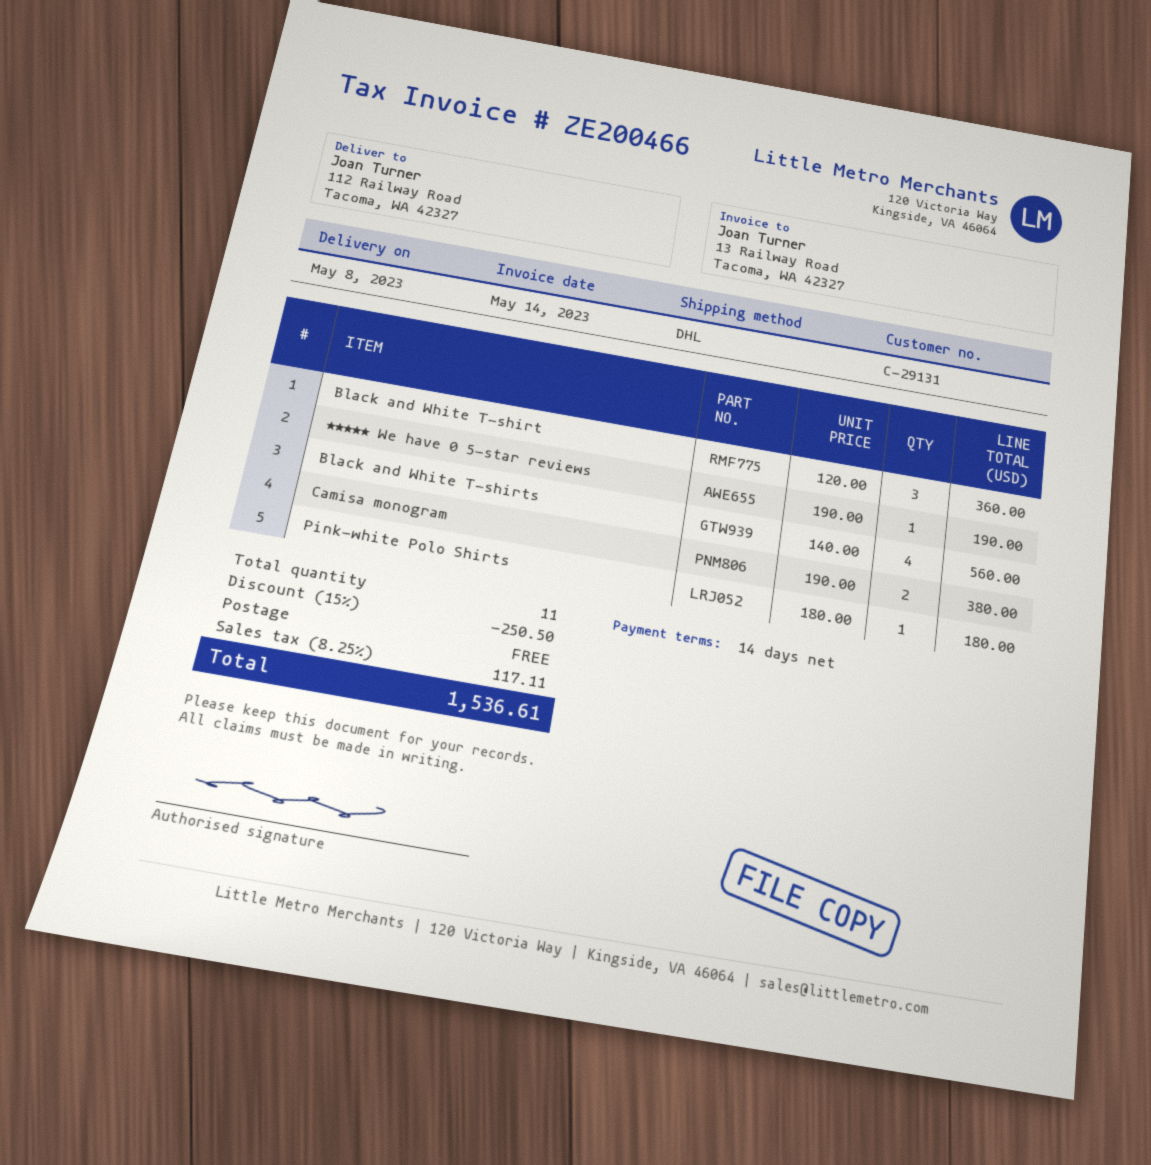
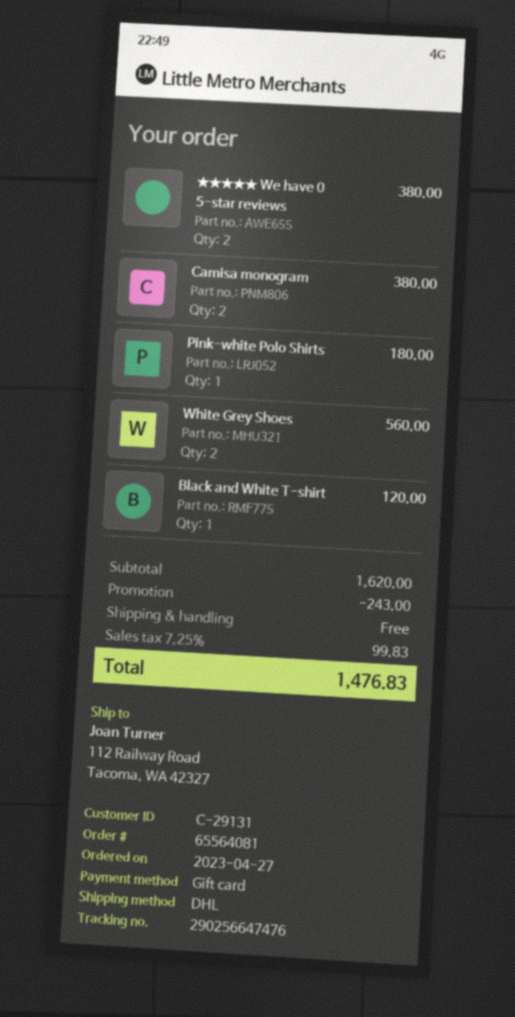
Black and White T-shirt: 3 for 360.00 -> 1 for 120.00
★★★★★ We have 0 5-star reviews: 1 for 190.00 -> 2 for 380.00
Black and White T-shirts: 4 for 560.00 -> none
White Grey Shoes: none -> 2 for 560.00
discount: 250.50 -> 243.00
tax: 8.25% = 117.11 -> 7.25% = 99.83
total: 1536.61 -> 1476.83

